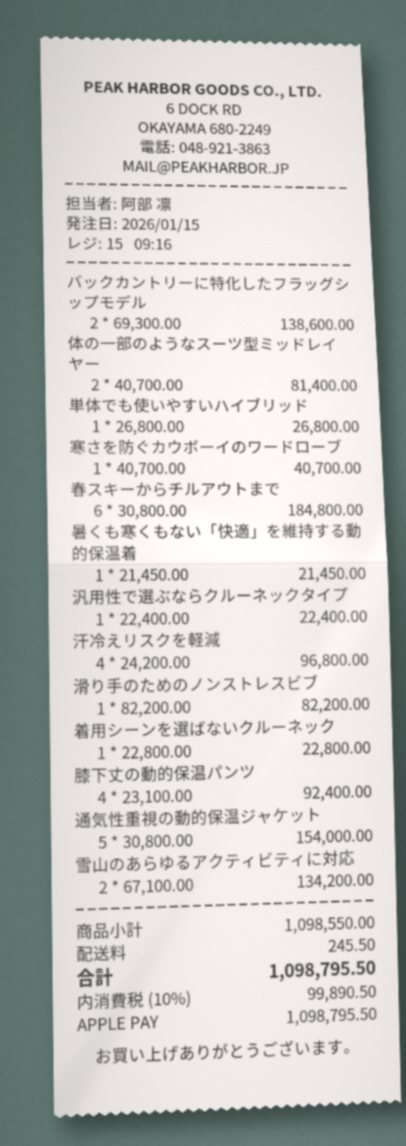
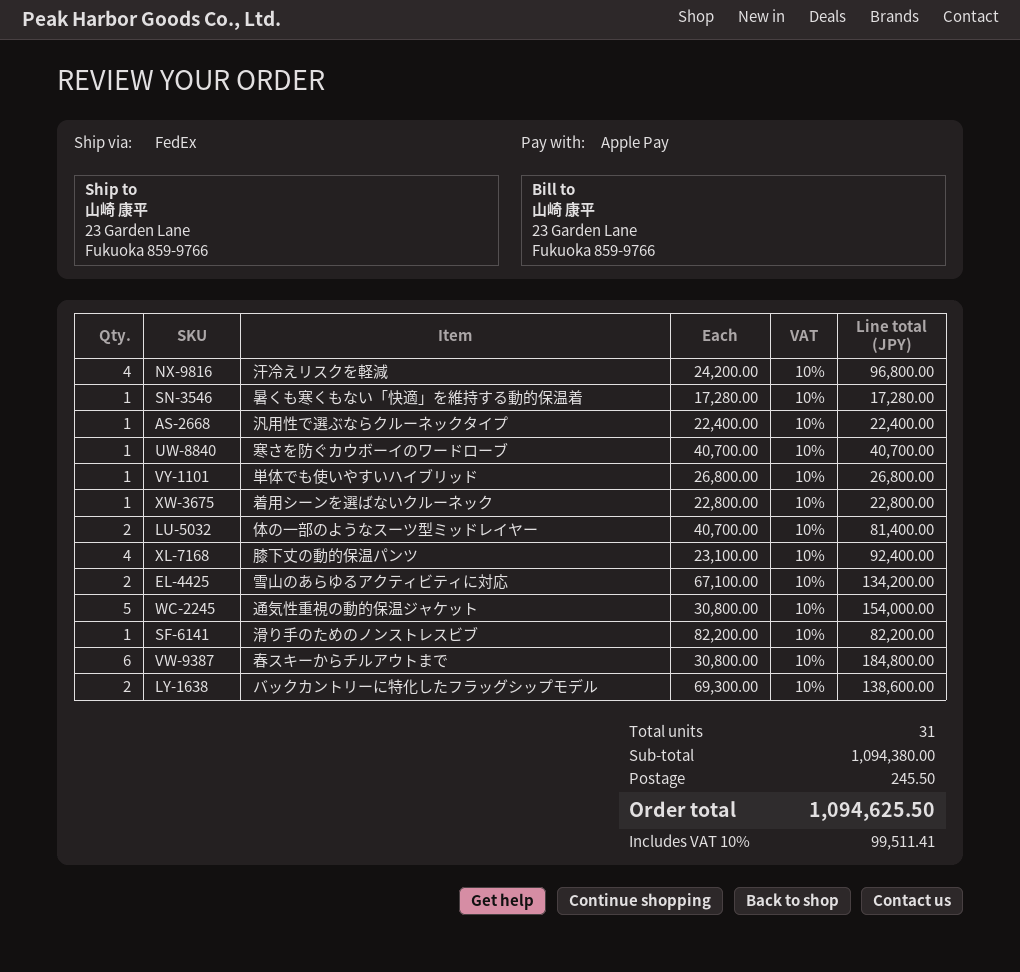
暑くも寒くもない「快適」を維持する動的保温着: 1 x 21450.00 = 21450.00 -> 1 x 17280.00 = 17280.00
subtotal: 1098550.00 -> 1094380.00
tax: 10% = 99890.50 -> 10% = 99511.41
total: 1098795.50 -> 1094625.50

